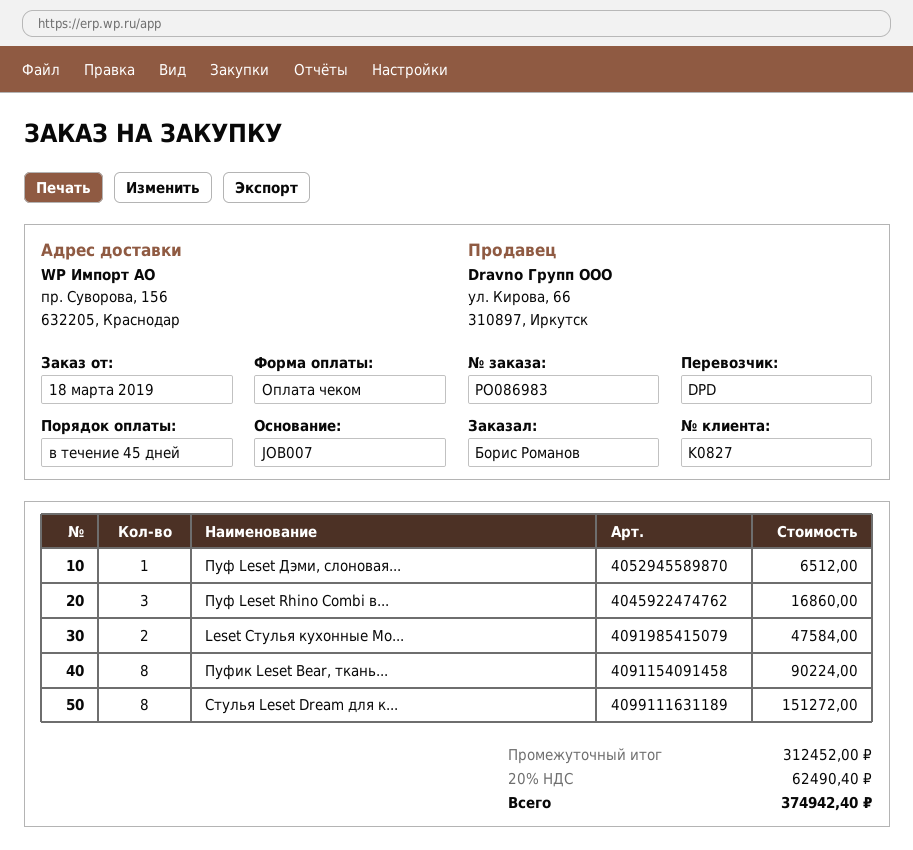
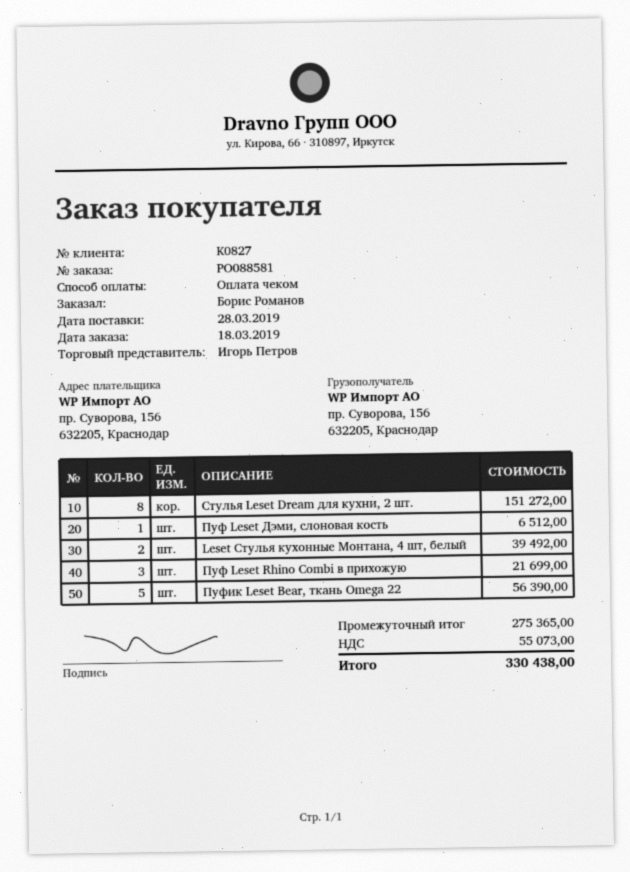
order number: PO086983 -> PO088581
Пуф Leset Rhino Combi в...: 3 for 16860.00 -> 3 for 21699.00
Leset Стулья кухонные Мо...: 2 for 47584.00 -> 2 for 39492.00
Пуфик Leset Bear, ткань...: 8 for 90224.00 -> 5 for 56390.00
subtotal: 312452.00 -> 275365.00
tax: 62490.40 -> 55073.00
total: 374942.40 -> 330438.00

